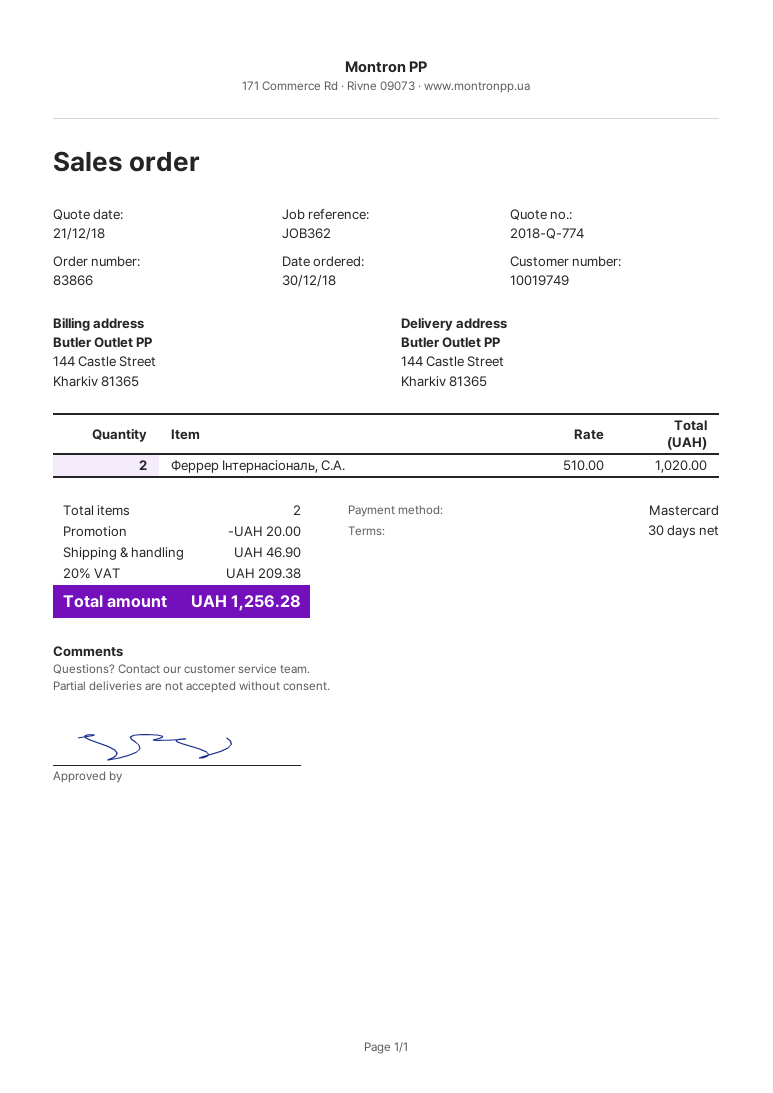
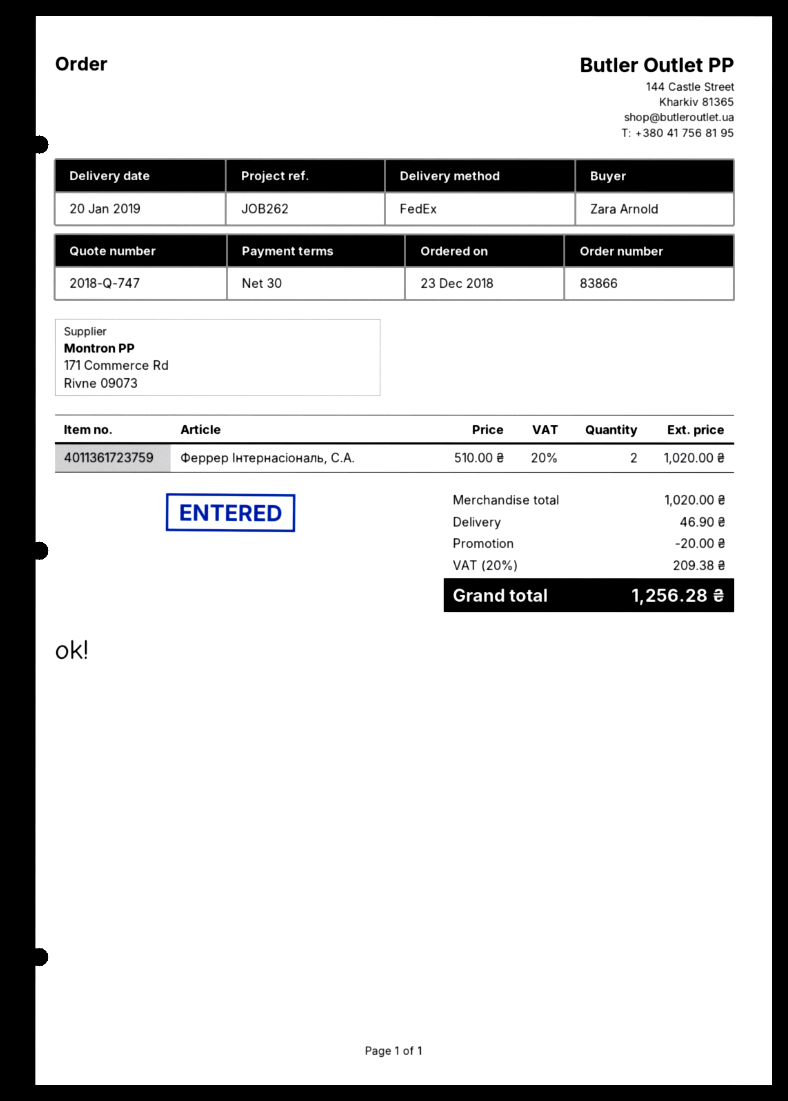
quote number: 2018-Q-774 -> 2018-Q-747
order date: 2018-12-30 -> 2018-12-23
reference: JOB362 -> JOB262

